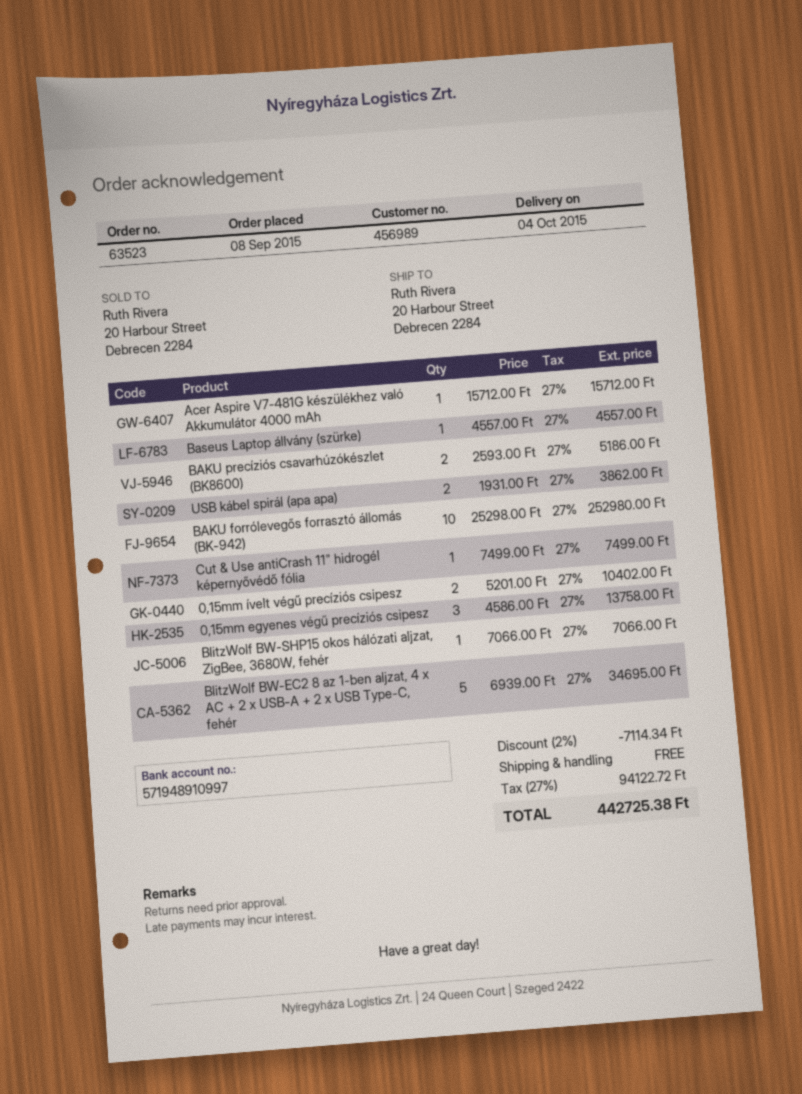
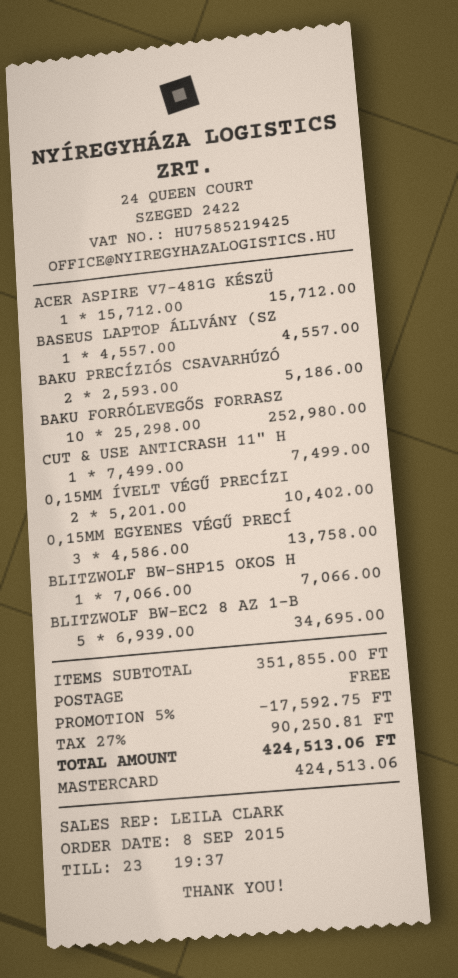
USB kábel spirál (apa apa): 2 x 1931.00 = 3862.00 -> none
discount: 2% = 7114.34 -> 5% = 17592.75
tax: 27% = 94122.72 -> 27% = 90250.81
total: 442725.38 -> 424513.06

